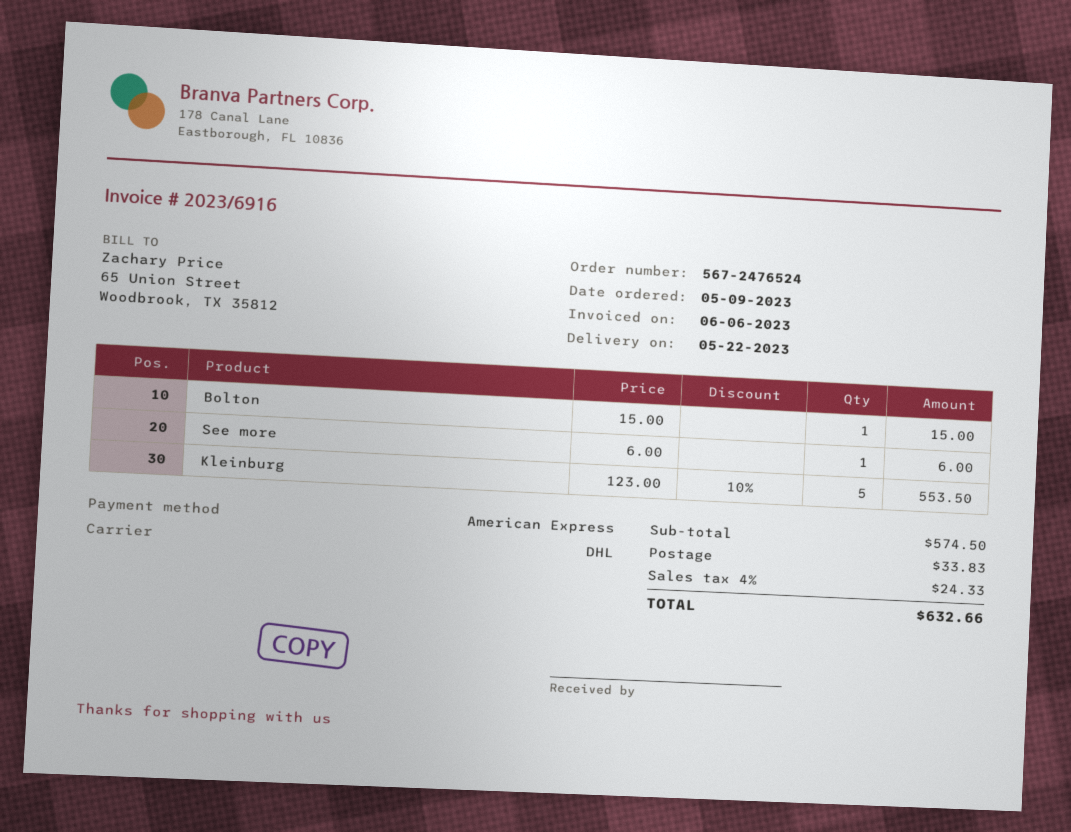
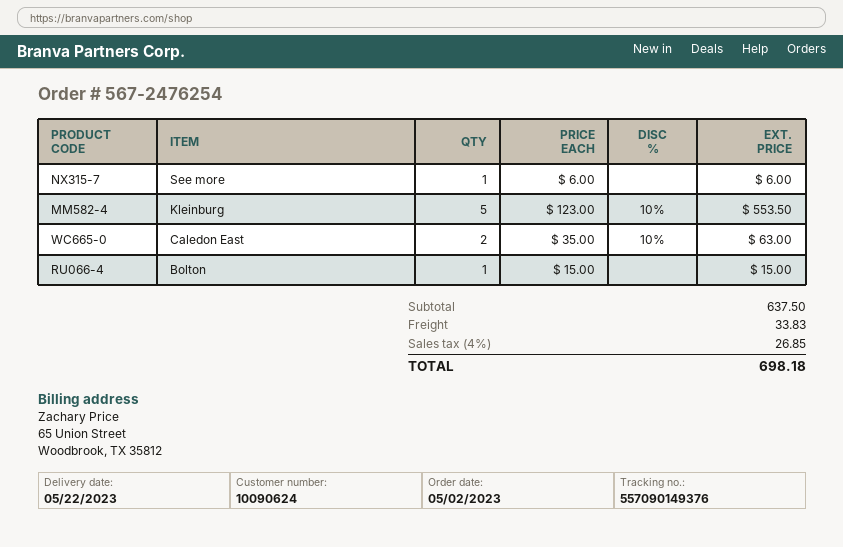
order number: 567-2476524 -> 567-2476254
order date: 2023-05-09 -> 2023-05-02
Caledon East: none -> 2 x 35.00 - 10% = 63.00
subtotal: 574.50 -> 637.50
tax: 4% = 24.33 -> 4% = 26.85
total: 632.66 -> 698.18

